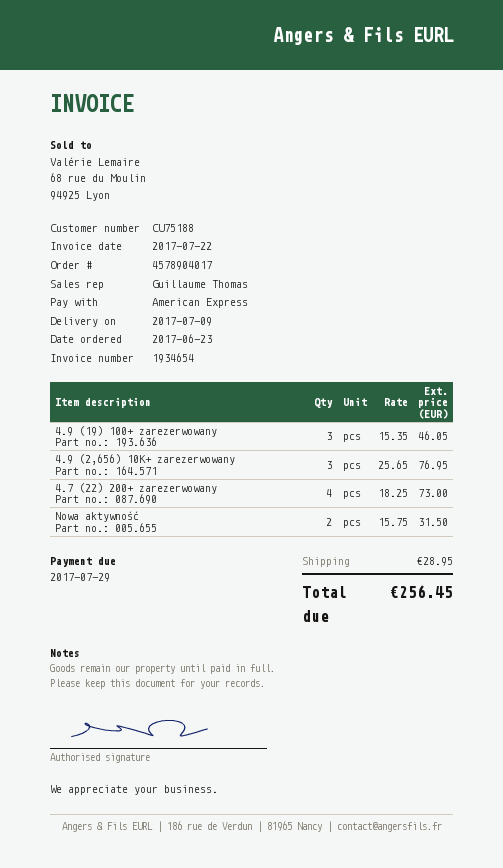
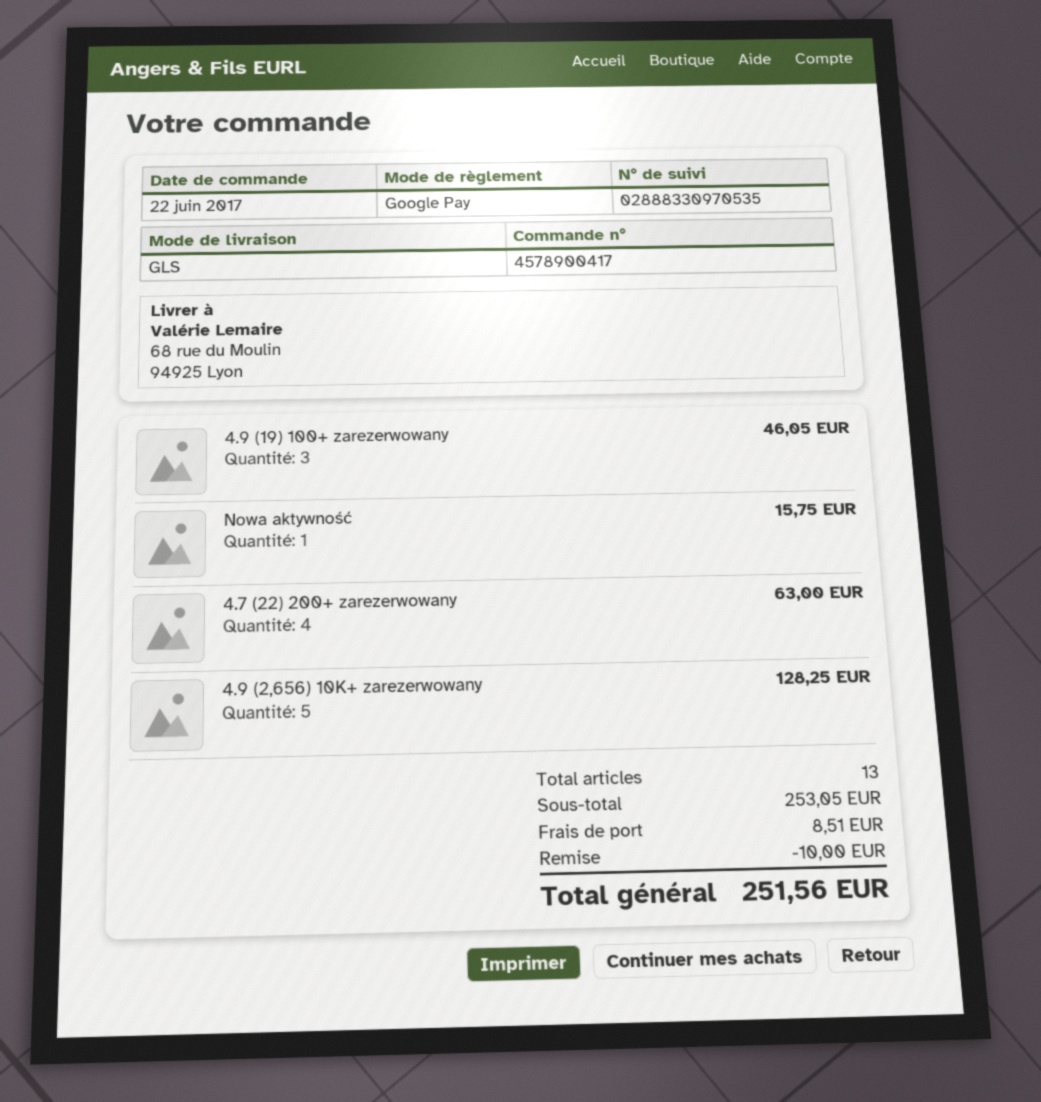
order number: 4578904017 -> 4578900417
order date: 2017-06-23 -> 2017-06-22
payment method: American Express -> Google Pay
4.9 (2,656) 10K+ zarezerwowany: 3 for 76.95 -> 5 for 128.25
4.7 (22) 200+ zarezerwowany: 4 for 73.00 -> 4 for 63.00
Nowa aktywność: 2 for 31.50 -> 1 for 15.75
discount: none -> 10.00
shipping: 28.95 -> 8.51
total: 256.45 -> 251.56

